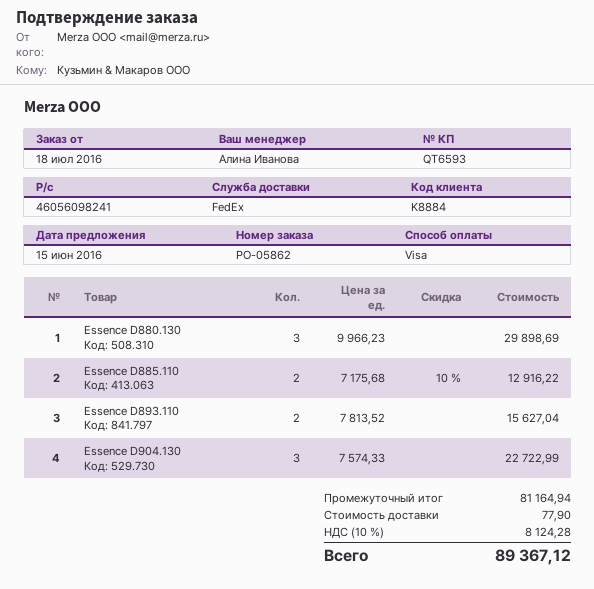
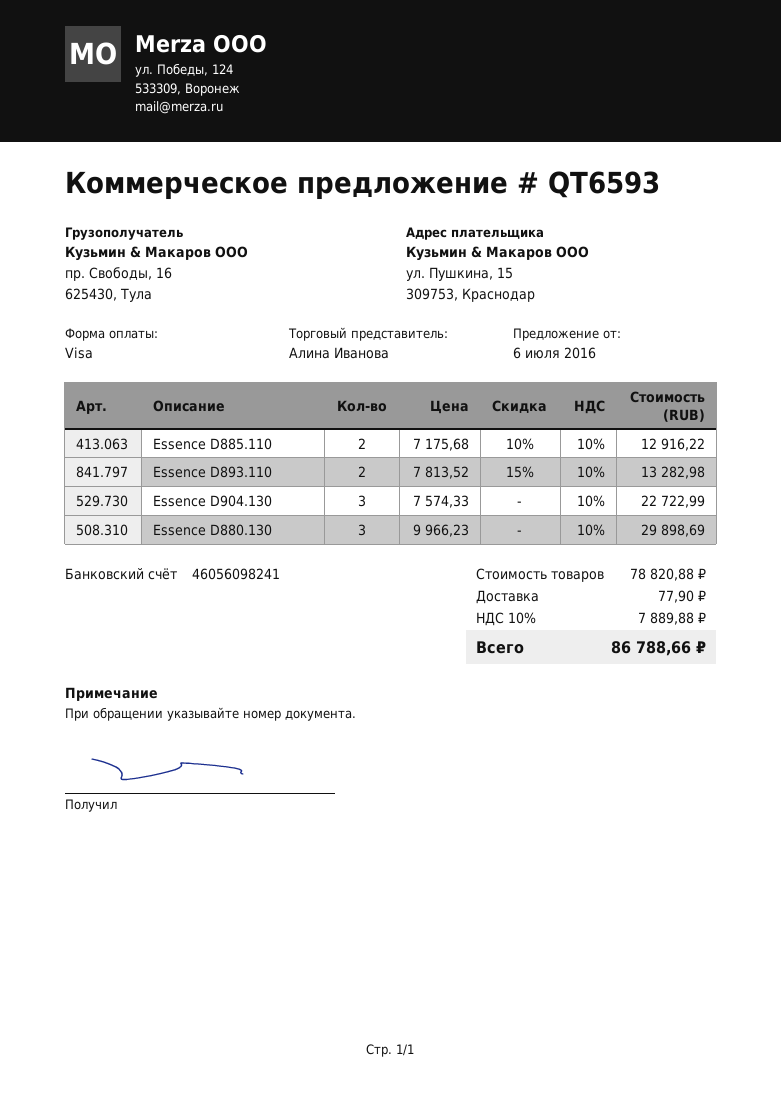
quote date: 2016-06-15 -> 2016-07-06
Essence D893.110: 2 x 7813.52 = 15627.04 -> 2 x 7813.52 - 15% = 13282.98
subtotal: 81164.94 -> 78820.88
tax: 10% = 8124.28 -> 10% = 7889.88
total: 89367.12 -> 86788.66

